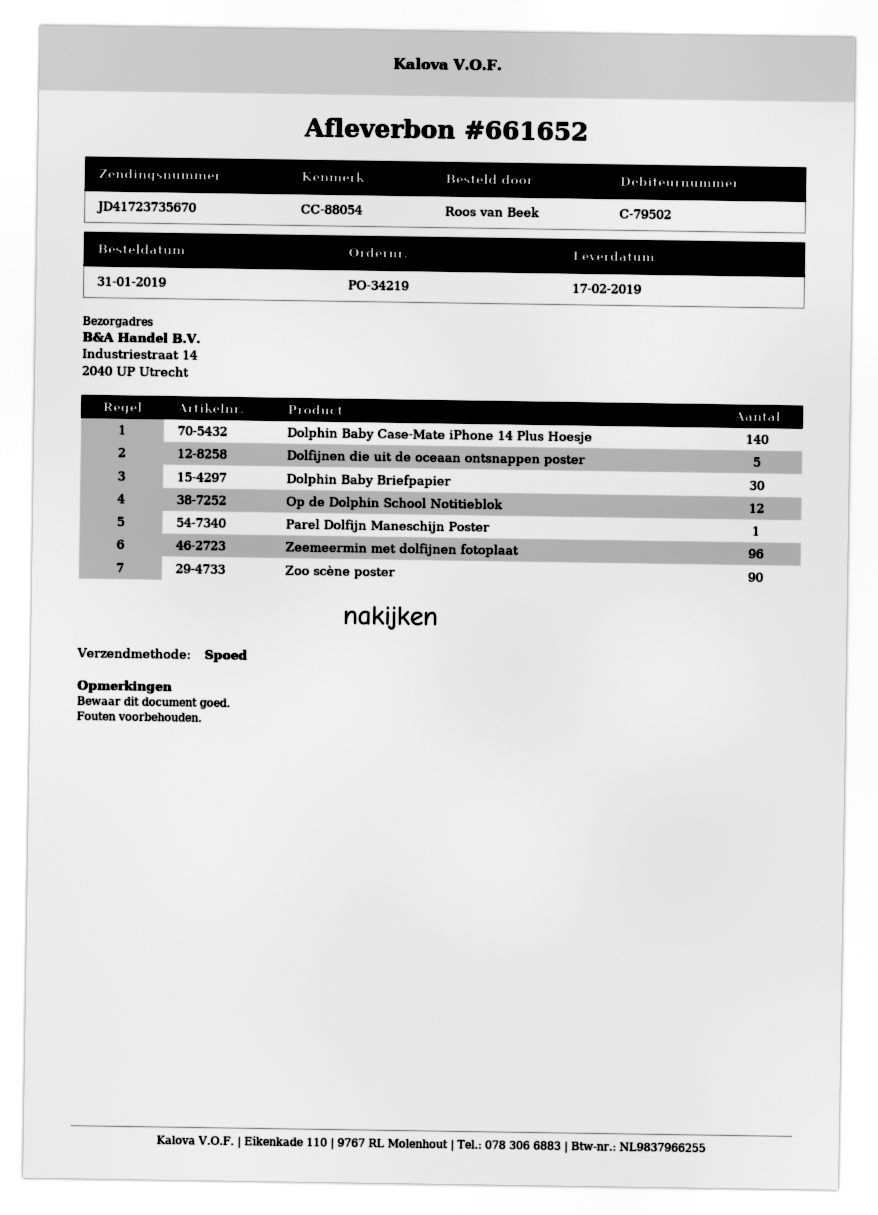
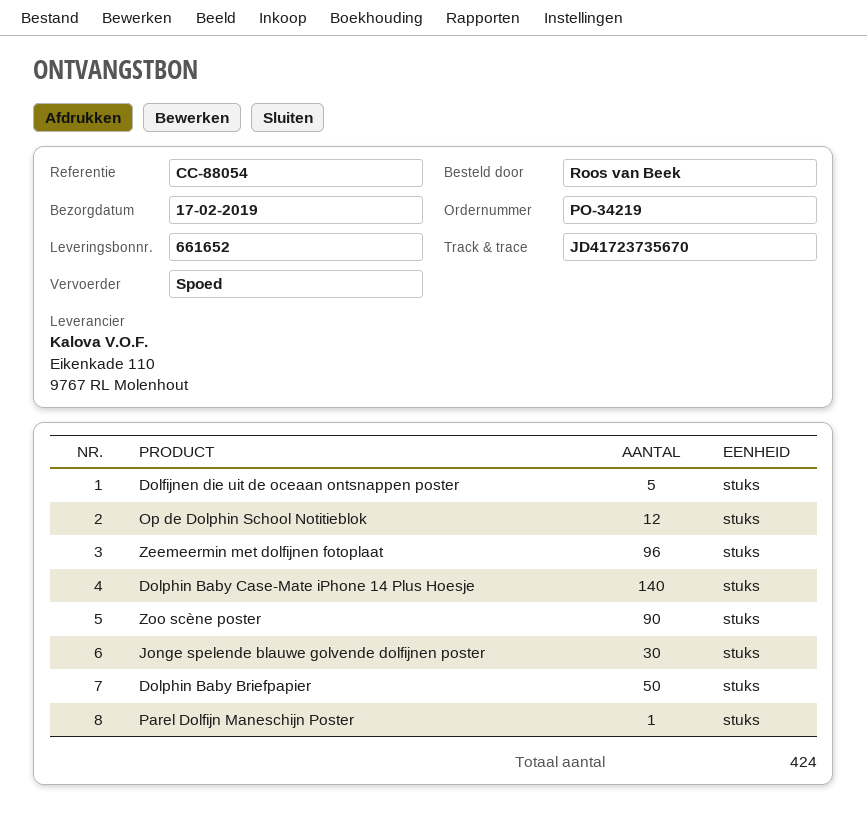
Dolphin Baby Briefpapier: 30 -> 50
Jonge spelende blauwe golvende dolfijnen poster: none -> 30

